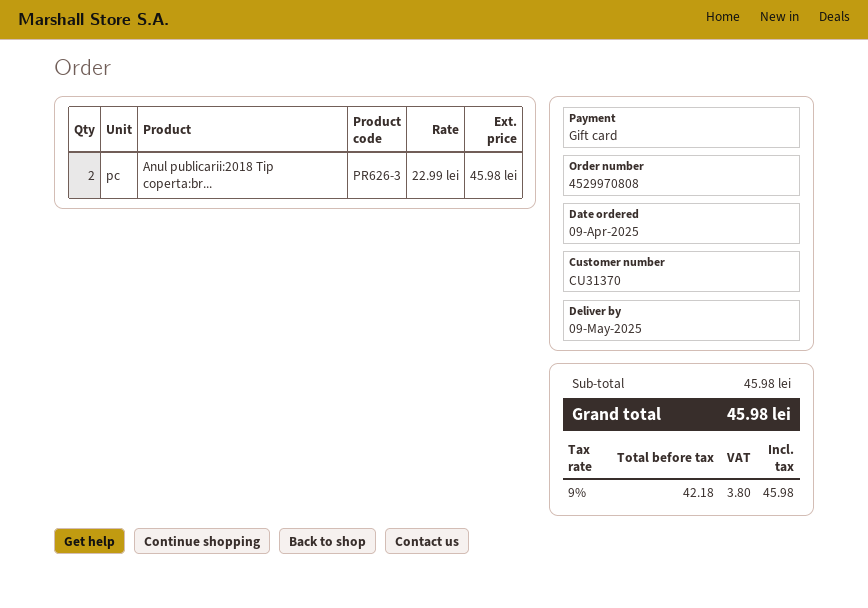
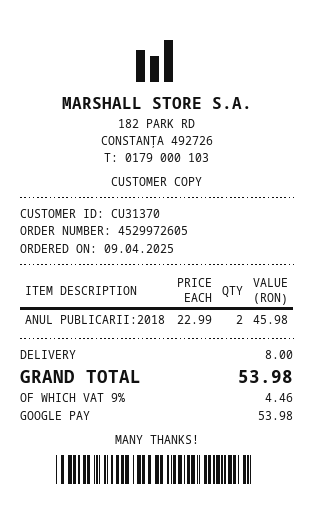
order number: 4529970808 -> 4529972605
payment method: gift card -> Google Pay
shipping: none -> 8.00
tax: 9% = 3.80 -> 9% = 4.46
total: 45.98 -> 53.98

